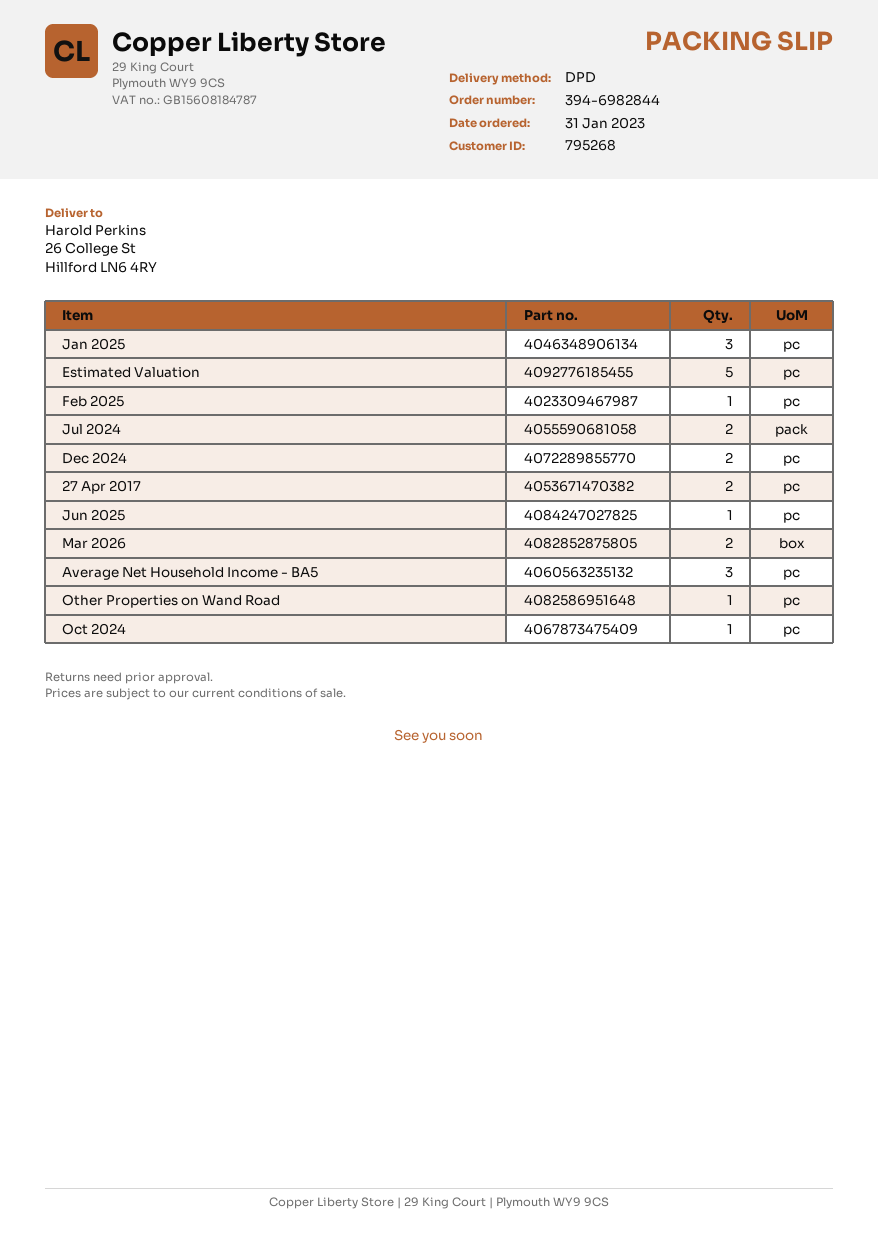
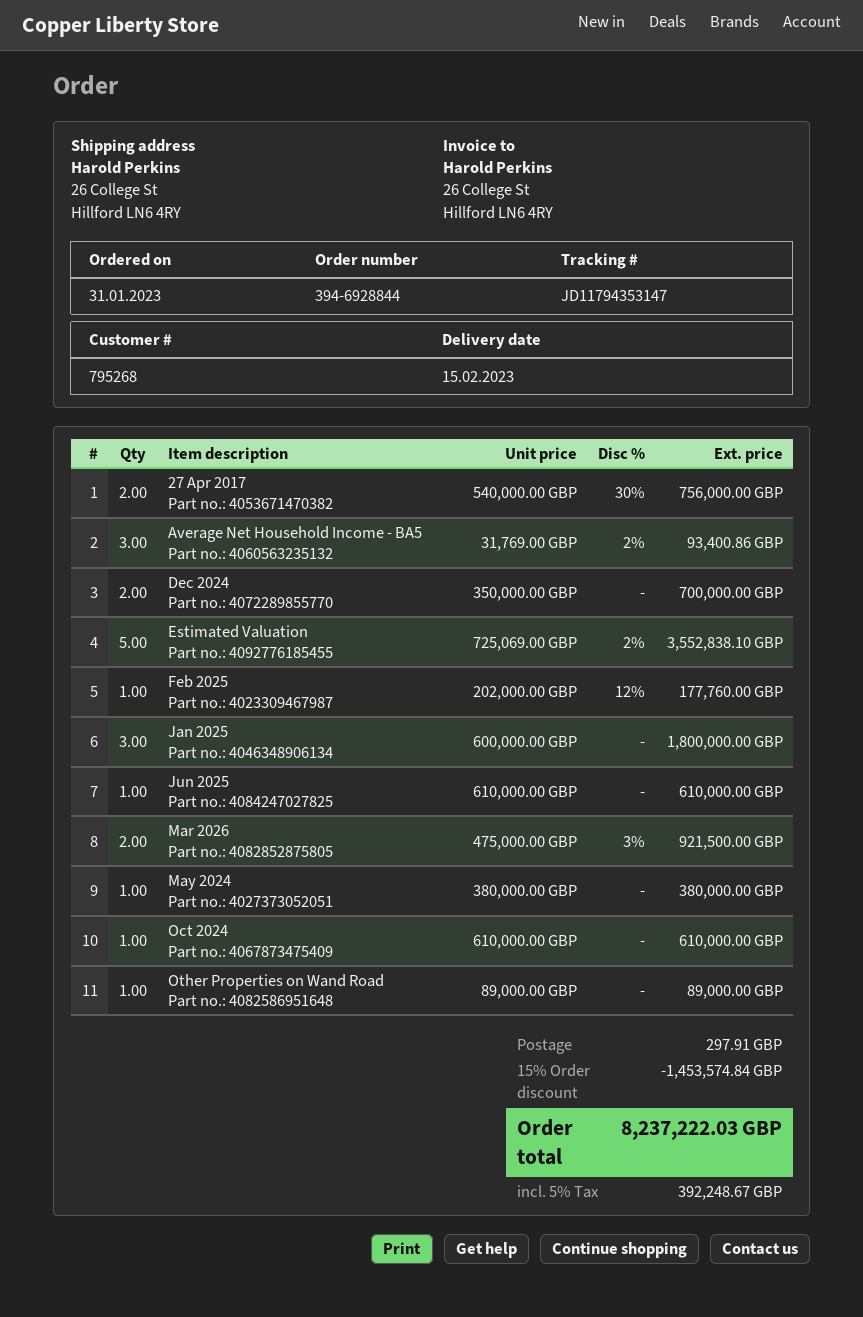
order number: 394-6982844 -> 394-6928844
Jul 2024: 2 -> none
May 2024: none -> 1

